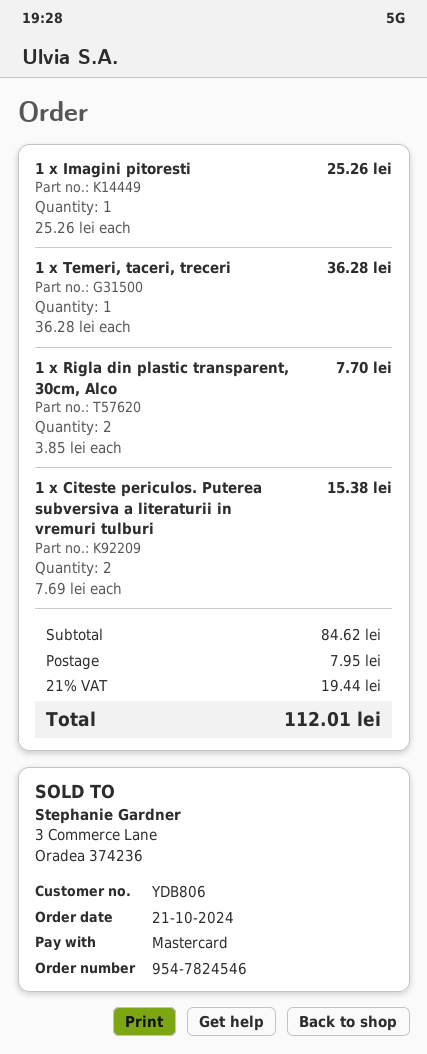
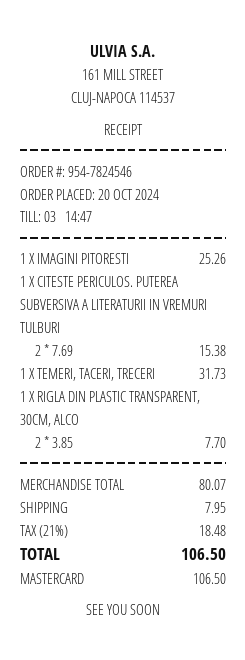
order date: 2024-10-21 -> 2024-10-20
1 x Temeri, taceri, treceri: 1 x 36.28 = 36.28 -> 1 x 31.73 = 31.73
subtotal: 84.62 -> 80.07
tax: 21% = 19.44 -> 21% = 18.48
total: 112.01 -> 106.50

